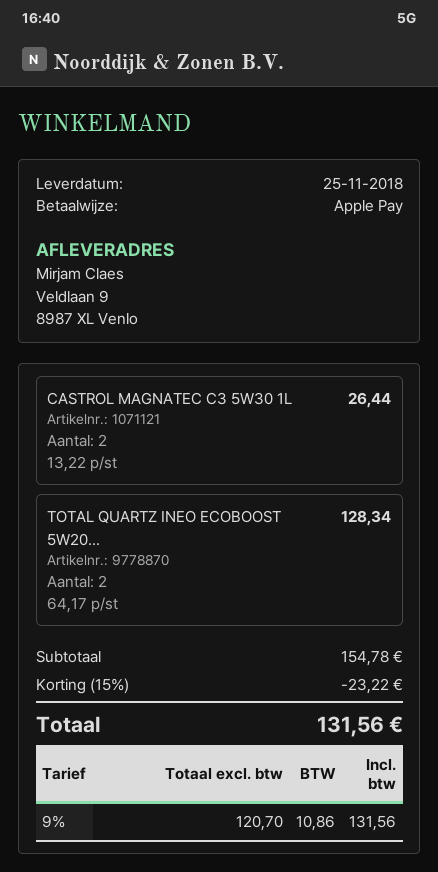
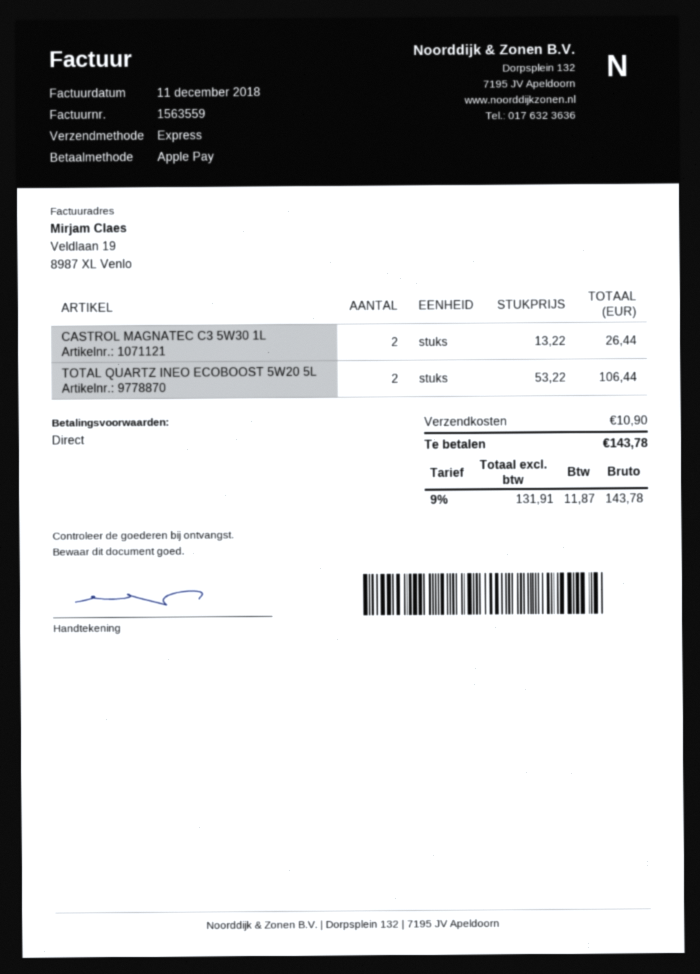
TOTAL QUARTZ INEO ECOBOOST 5W20...: 2 x 64.17 = 128.34 -> 2 x 53.22 = 106.44
discount: 15% = 23.22 -> none
shipping: none -> 10.90
net: 120.70 -> 131.91
tax: 9% = 10.86 -> 9% = 11.87
total: 131.56 -> 143.78

